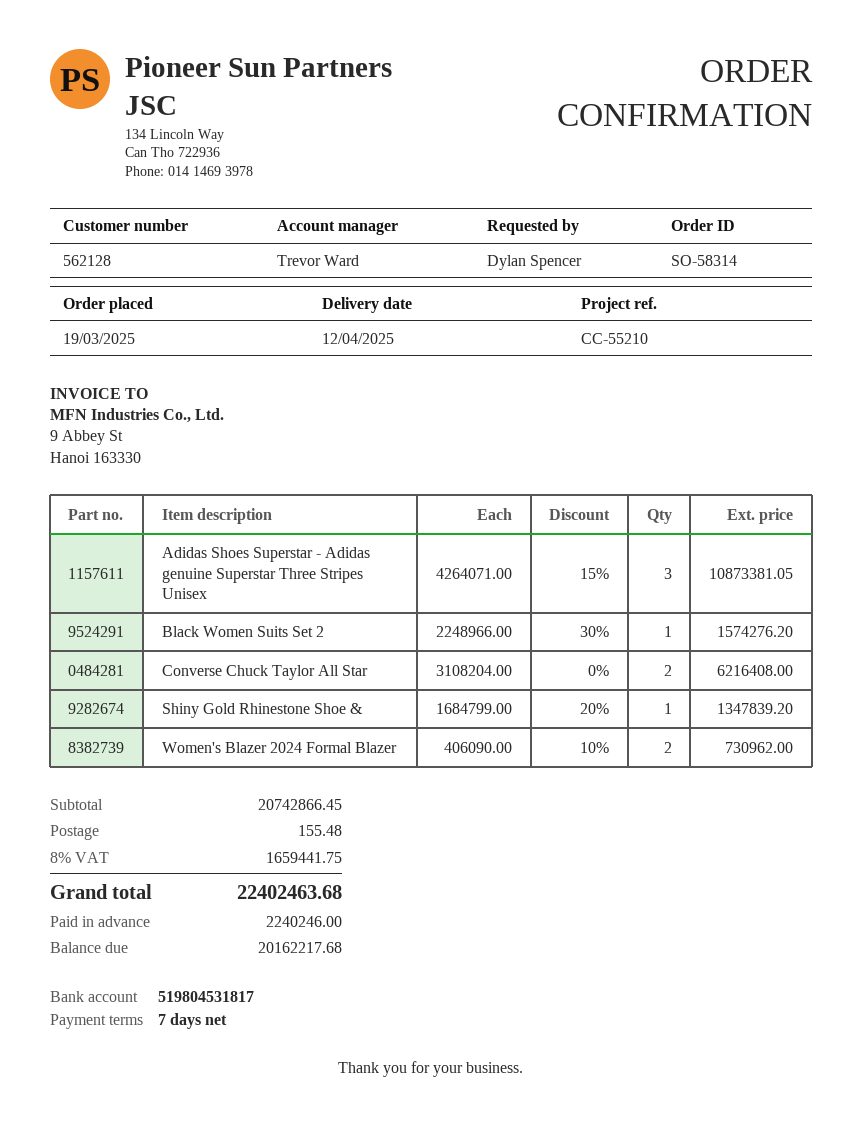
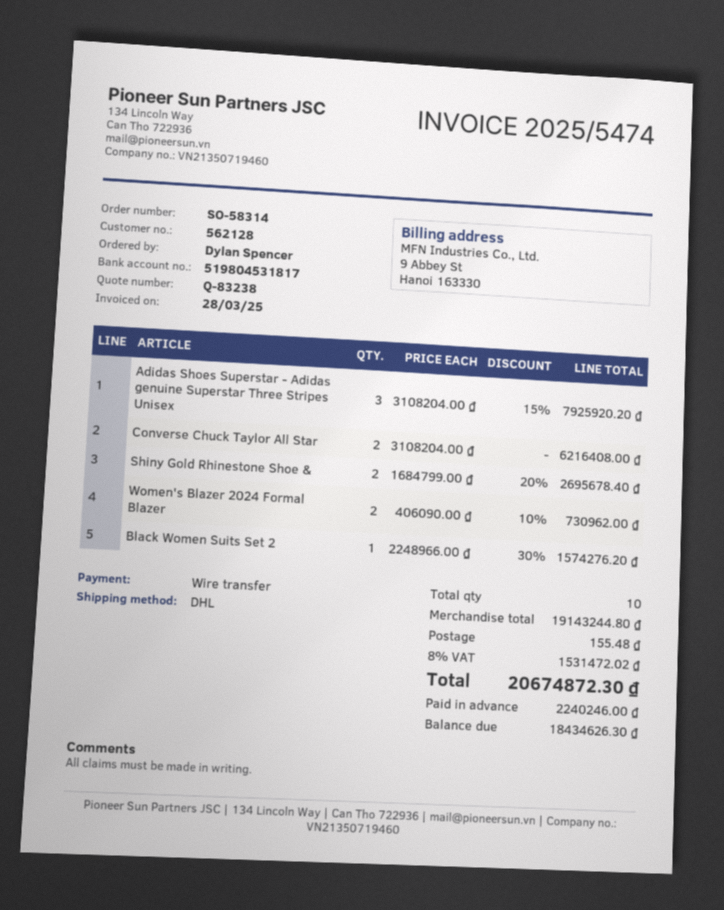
Adidas Shoes Superstar - Adidas genuine Superstar Three Stripes Unisex: 3 x 4264071.00 - 15% = 10873381.05 -> 3 x 3108204.00 - 15% = 7925920.20
Shiny Gold Rhinestone Shoe &: 1 x 1684799.00 - 20% = 1347839.20 -> 2 x 1684799.00 - 20% = 2695678.40
subtotal: 20742866.45 -> 19143244.80
tax: 8% = 1659441.75 -> 8% = 1531472.02
total: 22402463.68 -> 20674872.30
balance: 20162217.68 -> 18434626.30

